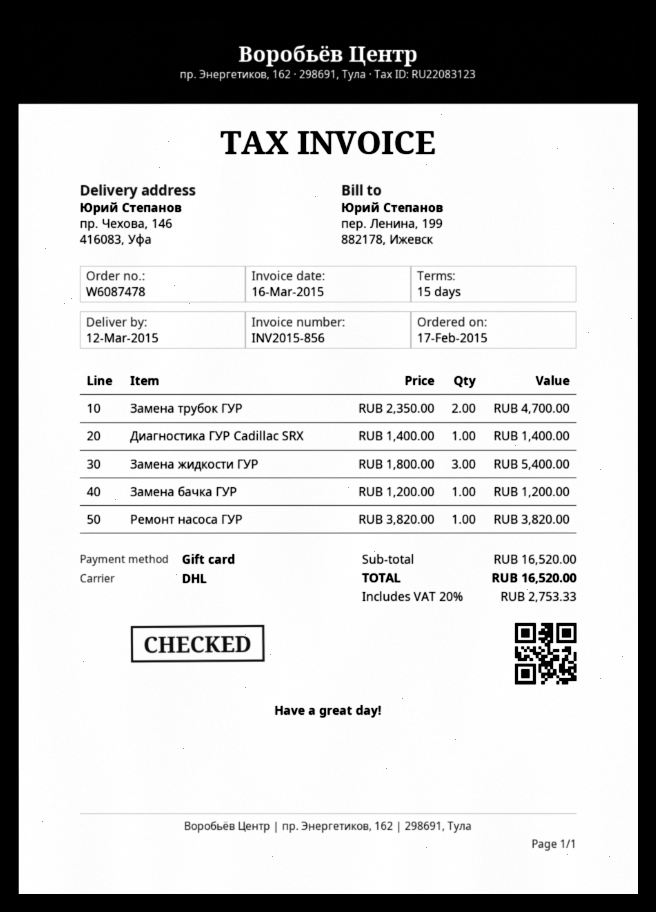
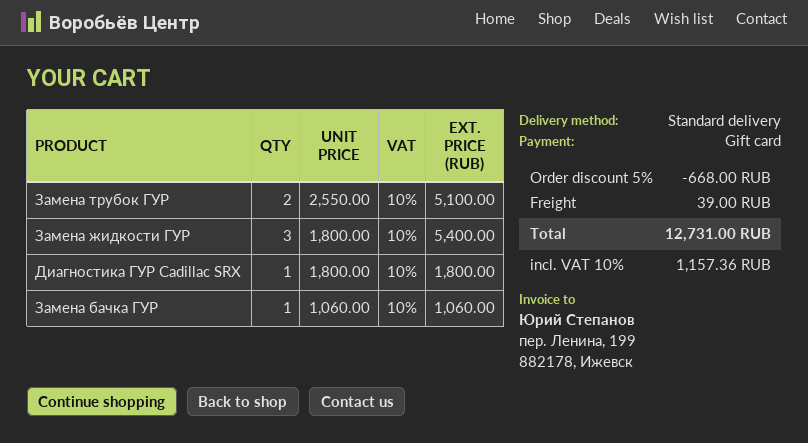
shipping method: DHL -> standard
Замена трубок ГУР: 2 x 2350.00 = 4700.00 -> 2 x 2550.00 = 5100.00
Диагностика ГУР Cadillac SRX: 1 x 1400.00 = 1400.00 -> 1 x 1800.00 = 1800.00
Замена бачка ГУР: 1 x 1200.00 = 1200.00 -> 1 x 1060.00 = 1060.00
Ремонт насоса ГУР: 1 x 3820.00 = 3820.00 -> none
discount: none -> 5% = 668.00
shipping: none -> 39.00
tax: 20% = 2753.33 -> 10% = 1157.36
total: 16520.00 -> 12731.00

